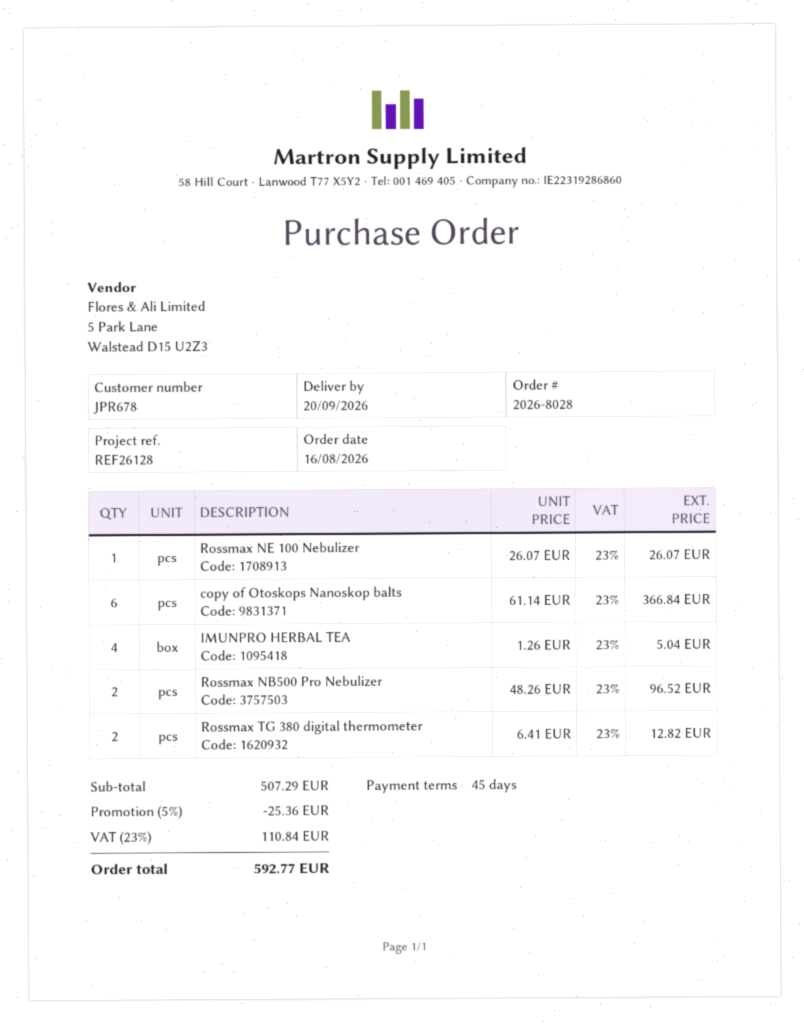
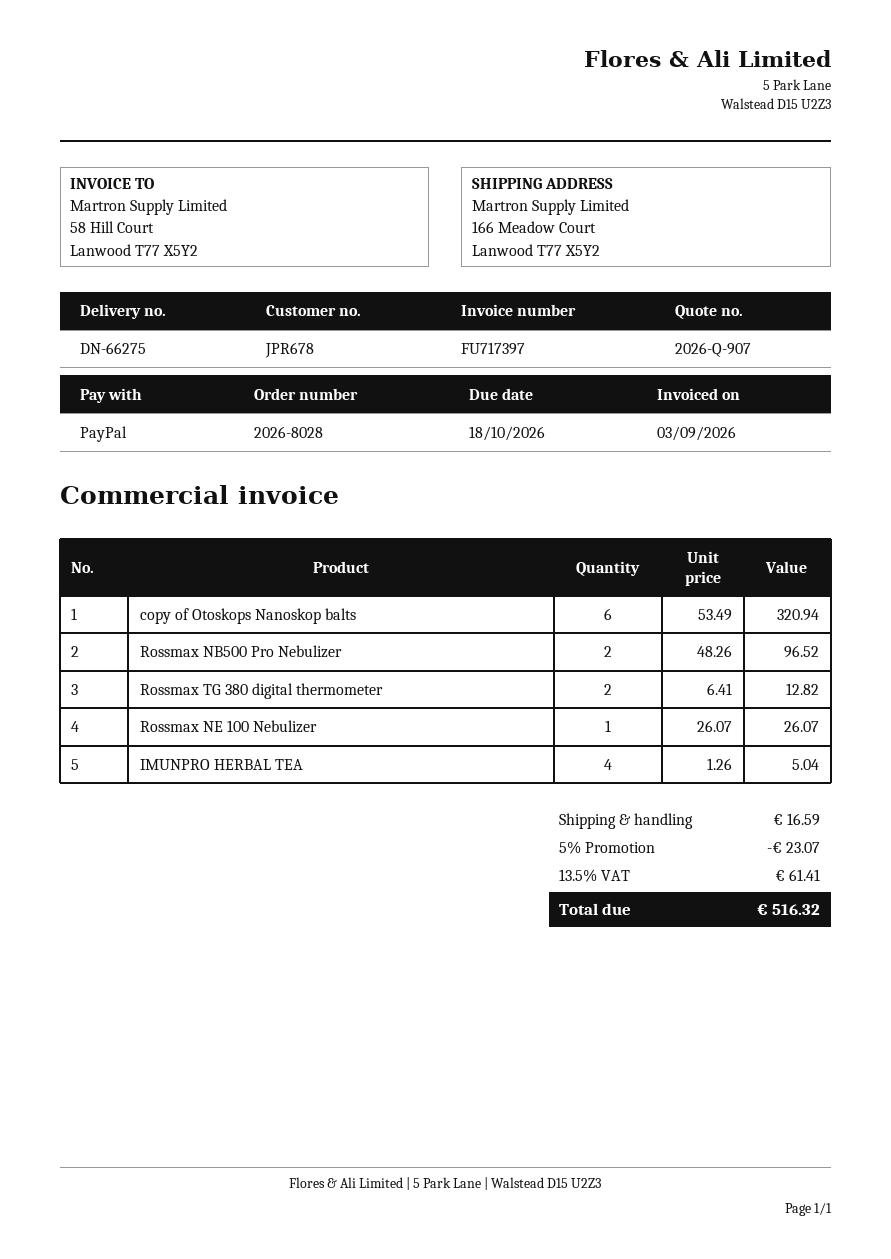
copy of Otoskops Nanoskop balts: 6 x 61.14 = 366.84 -> 6 x 53.49 = 320.94
discount: 5% = 25.36 -> 5% = 23.07
shipping: none -> 16.59
tax: 23% = 110.84 -> 13.5% = 61.41
total: 592.77 -> 516.32

